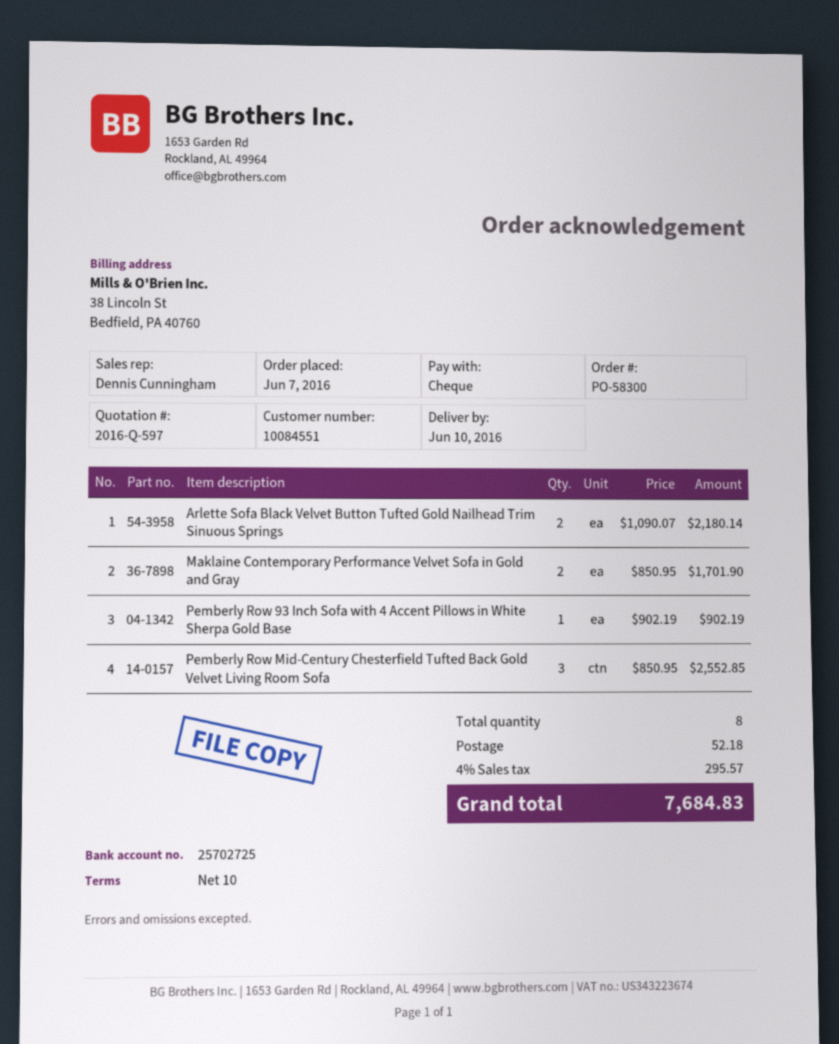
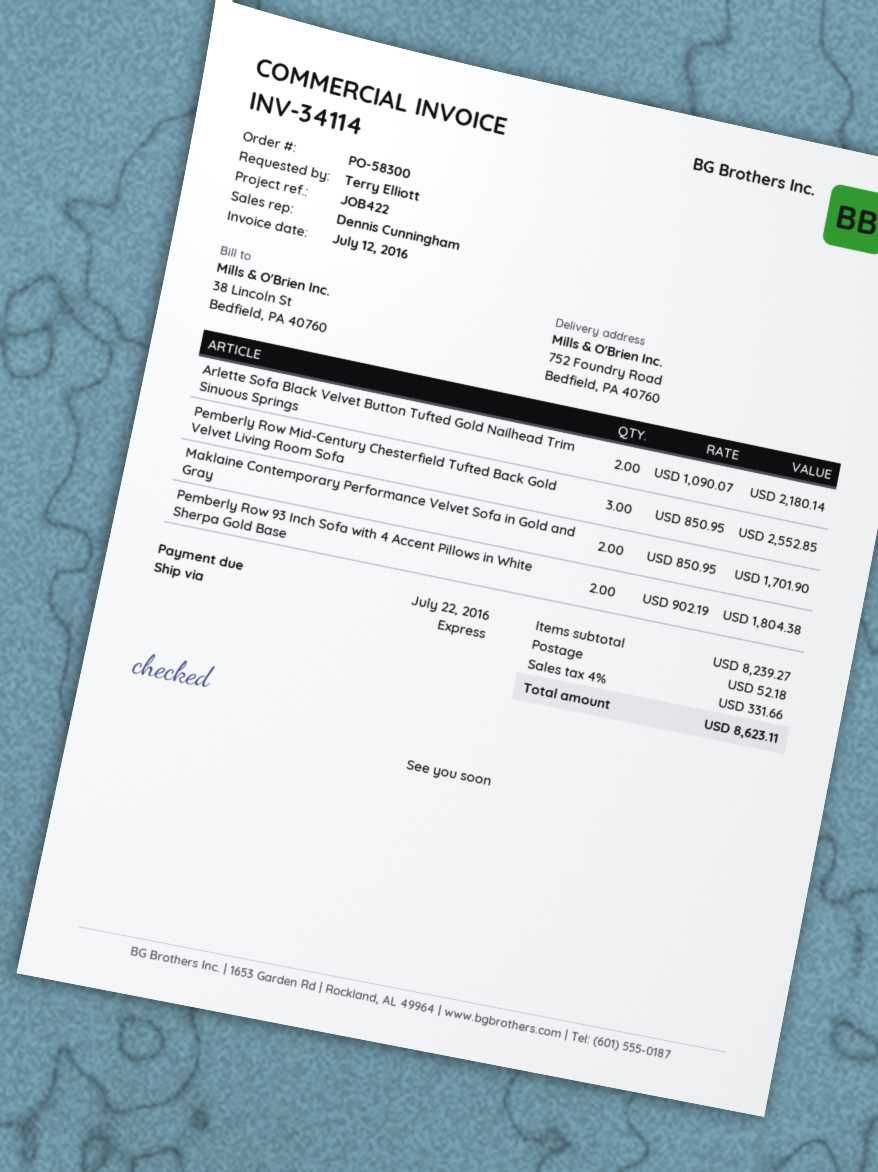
Pemberly Row 93 Inch Sofa with 4 Accent Pillows in White Sherpa Gold Base: 1 x 902.19 = 902.19 -> 2 x 902.19 = 1804.38
tax: 4% = 295.57 -> 4% = 331.66
total: 7684.83 -> 8623.11

